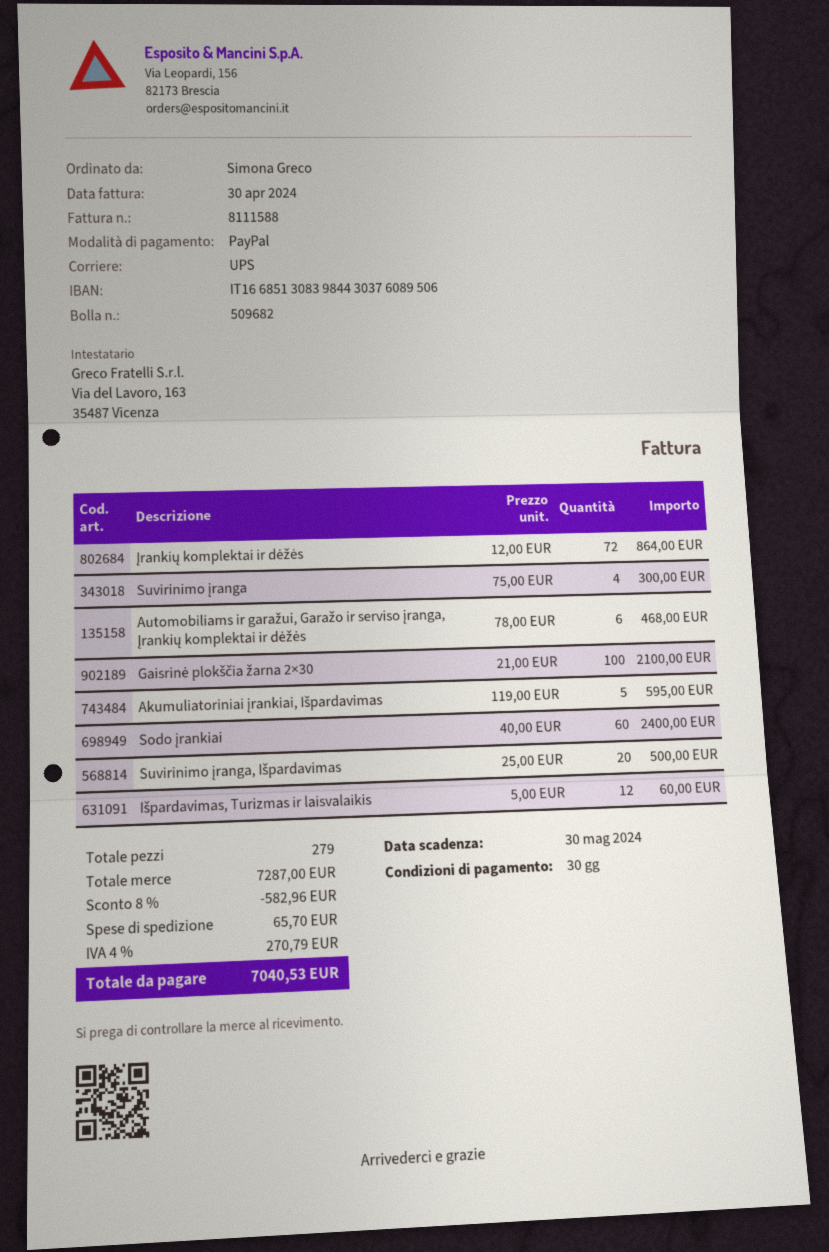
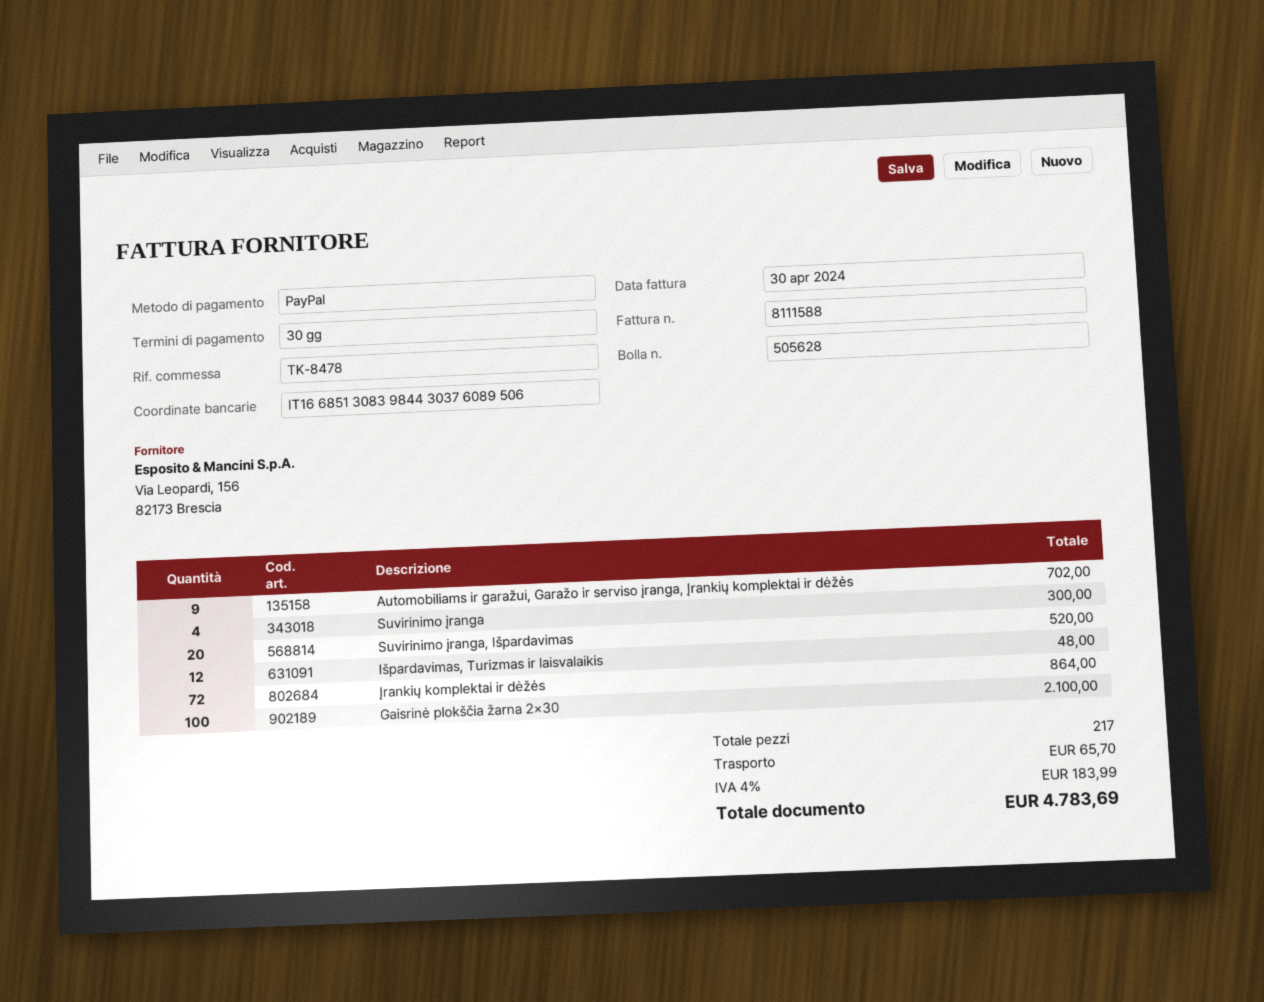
delivery note number: 509682 -> 505628
Automobiliams ir garažui, Garažo ir serviso įranga, Įrankių komplektai ir dėžės: 6 for 468.00 -> 9 for 702.00
Akumuliatoriniai įrankiai, Išpardavimas: 5 for 595.00 -> none
Sodo įrankiai: 60 for 2400.00 -> none
Suvirinimo įranga, Išpardavimas: 20 for 500.00 -> 20 for 520.00
Išpardavimas, Turizmas ir laisvalaikis: 12 for 60.00 -> 12 for 48.00
total quantity: 279 -> 217
discount: 8% = 582.96 -> none
tax: 4% = 270.79 -> 4% = 183.99
total: 7040.53 -> 4783.69

